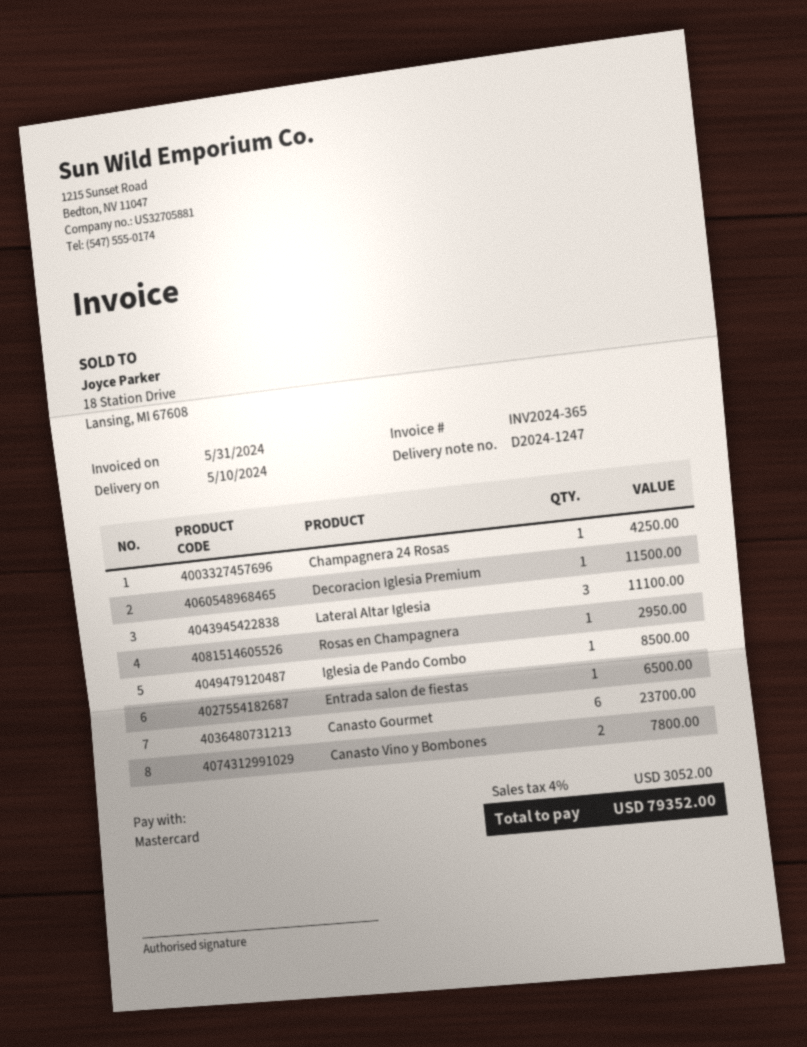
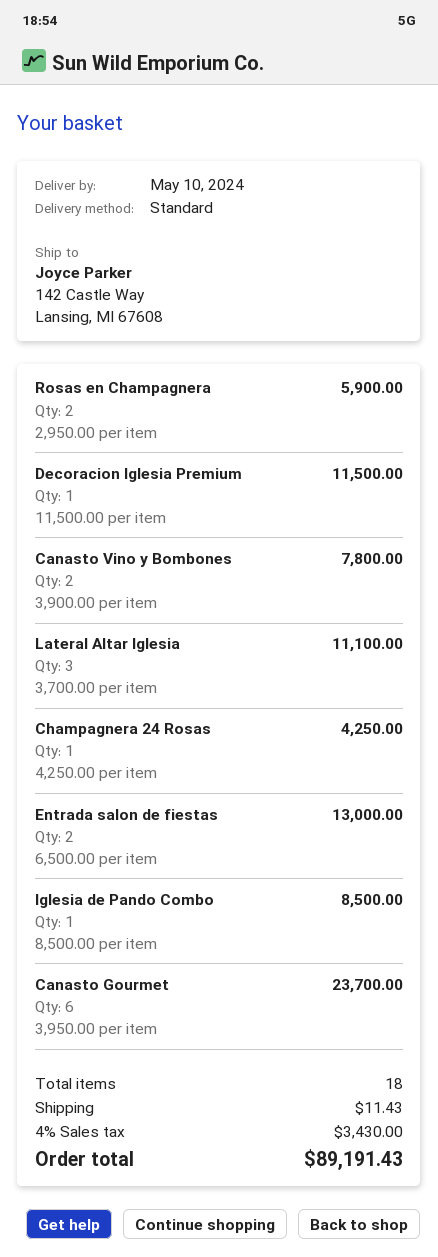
Rosas en Champagnera: 1 for 2950.00 -> 2 for 5900.00
Entrada salon de fiestas: 1 for 6500.00 -> 2 for 13000.00
shipping: none -> 11.43
tax: 4% = 3052.00 -> 4% = 3430.00
total: 79352.00 -> 89191.43

